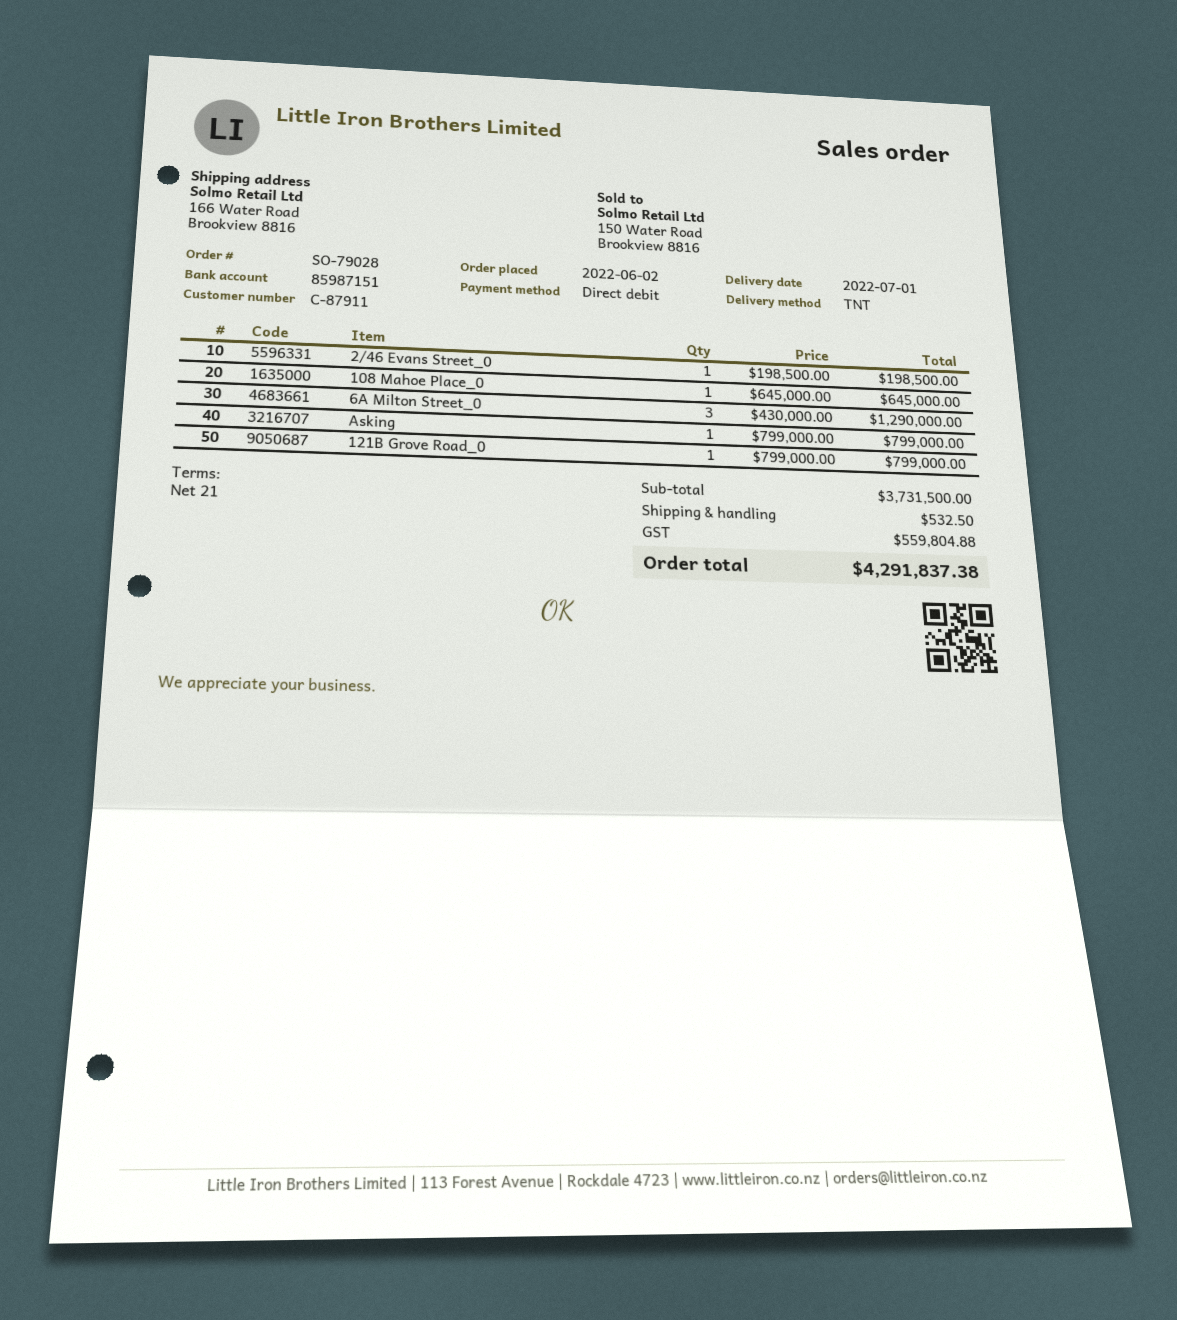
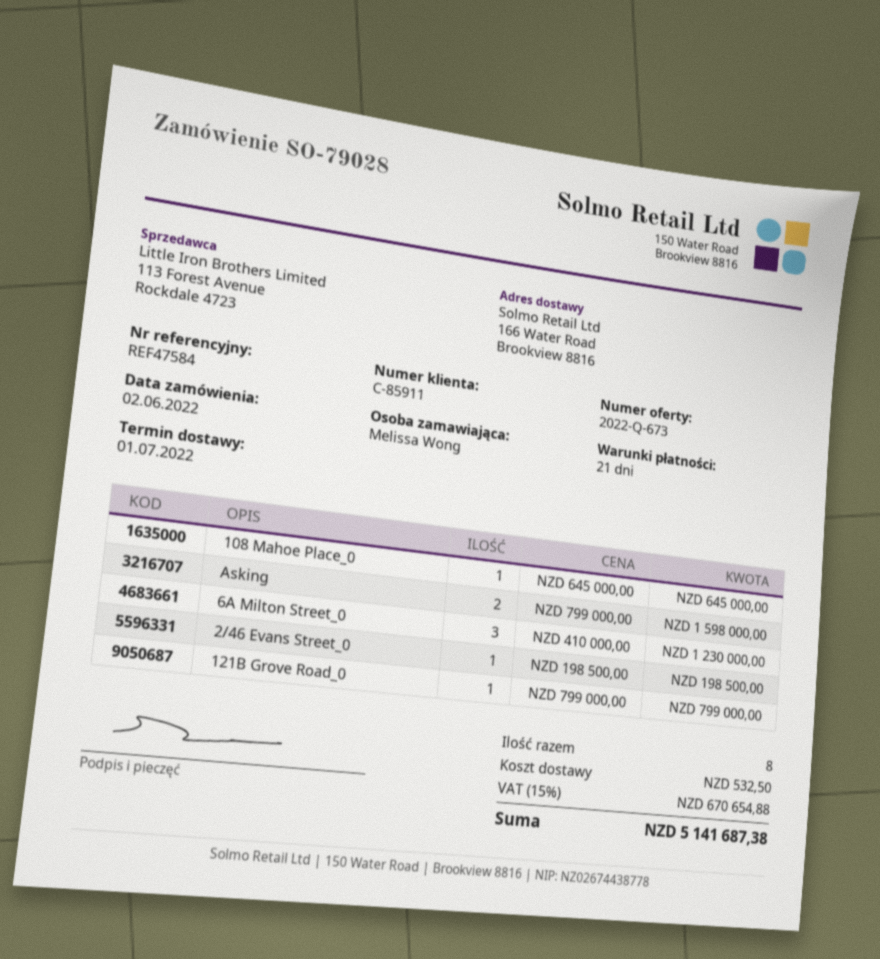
customer number: C-87911 -> C-85911
6A Milton Street_0: 3 x 430000.00 = 1290000.00 -> 3 x 410000.00 = 1230000.00
Asking: 1 x 799000.00 = 799000.00 -> 2 x 799000.00 = 1598000.00
tax: 559804.88 -> 670654.88
total: 4291837.38 -> 5141687.38

